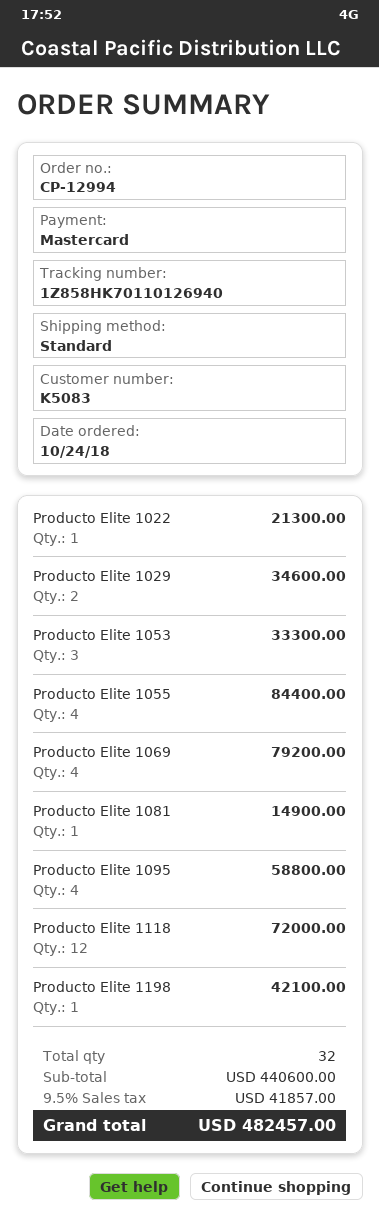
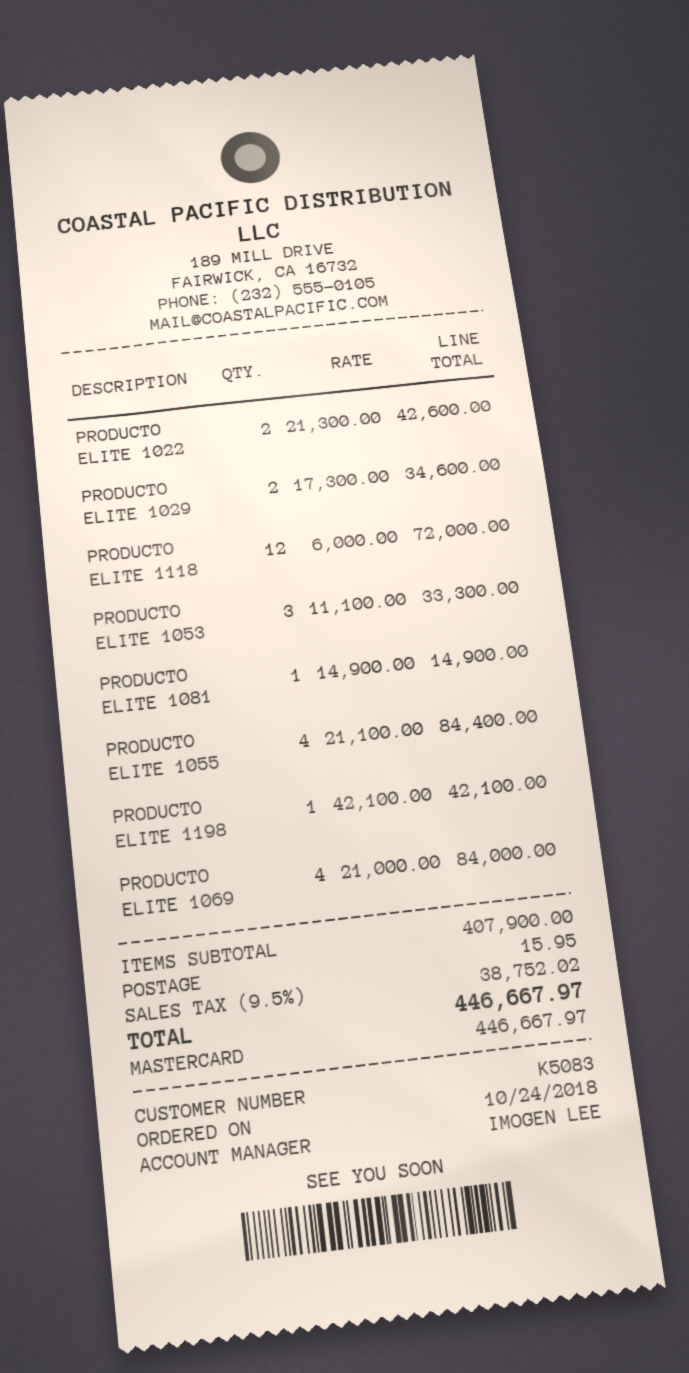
Producto Elite 1022: 1 for 21300.00 -> 2 for 42600.00
Producto Elite 1069: 4 for 79200.00 -> 4 for 84000.00
Producto Elite 1095: 4 for 58800.00 -> none
subtotal: 440600.00 -> 407900.00
shipping: none -> 15.95
tax: 9.5% = 41857.00 -> 9.5% = 38752.02
total: 482457.00 -> 446667.97

